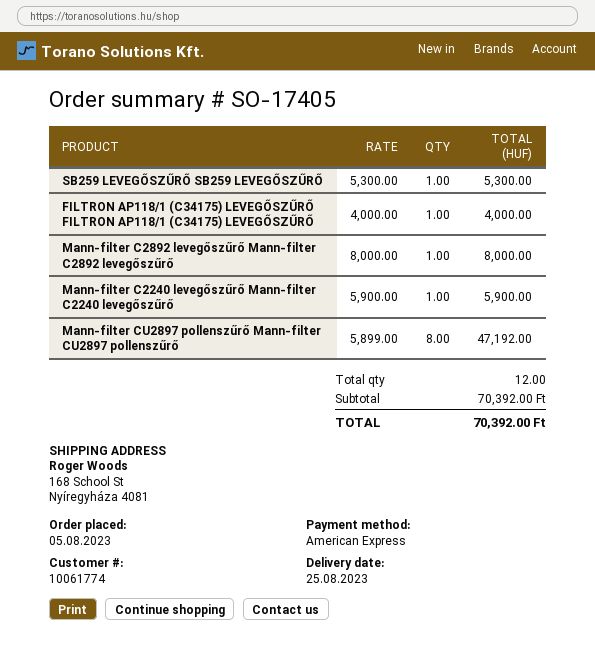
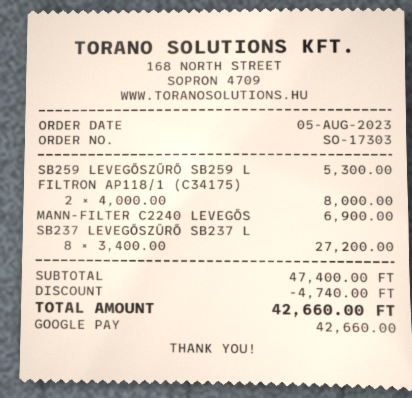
order number: SO-17405 -> SO-17303
payment method: American Express -> Google Pay
FILTRON AP118/1 (C34175) LEVEGŐSZŰRŐ FILTRON AP118/1 (C34175) LEVEGŐSZŰRŐ: 1 x 4000.00 = 4000.00 -> 2 x 4000.00 = 8000.00
Mann-filter C2892 levegőszűrő Mann-filter C2892 levegőszűrő: 1 x 8000.00 = 8000.00 -> none
Mann-filter C2240 levegőszűrő Mann-filter C2240 levegőszűrő: 1 x 5900.00 = 5900.00 -> 1 x 6900.00 = 6900.00
Mann-filter CU2897 pollenszűrő Mann-filter CU2897 pollenszűrő: 8 x 5899.00 = 47192.00 -> none
SB237 LEVEGŐSZŰRŐ SB237 L: none -> 8 x 3400.00 = 27200.00
subtotal: 70392.00 -> 47400.00
discount: none -> 4740.00
total: 70392.00 -> 42660.00

